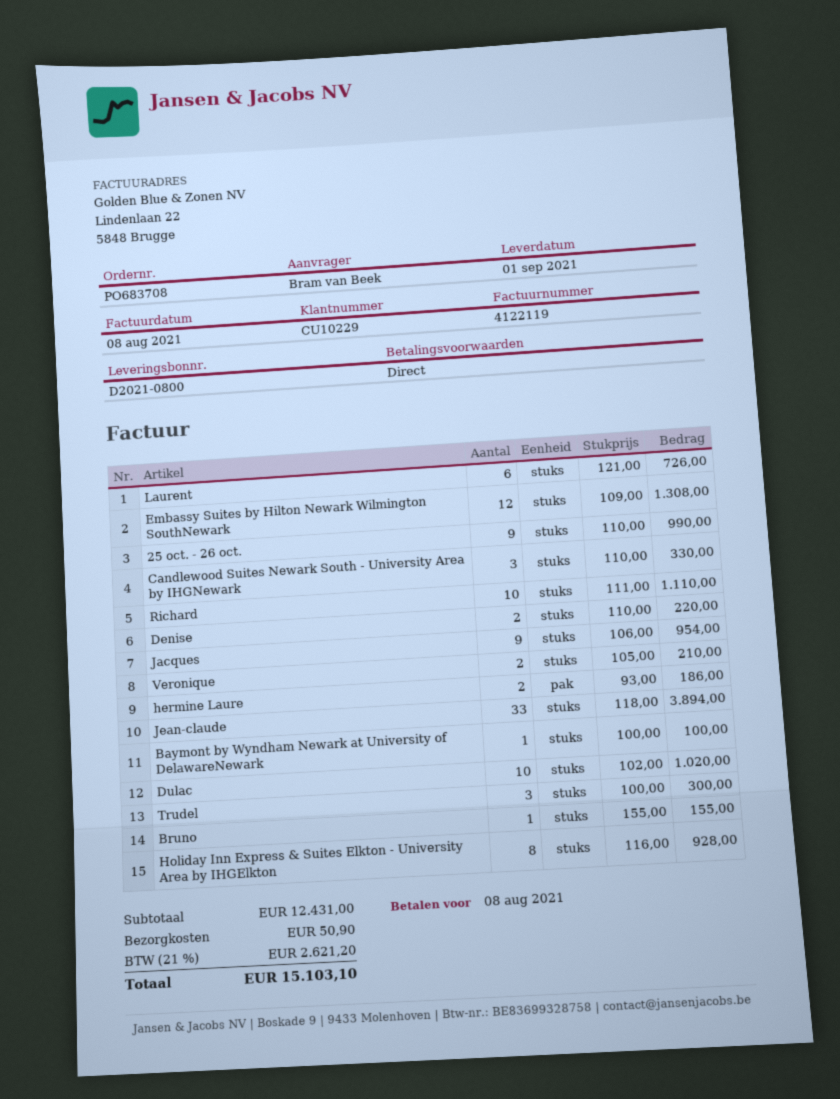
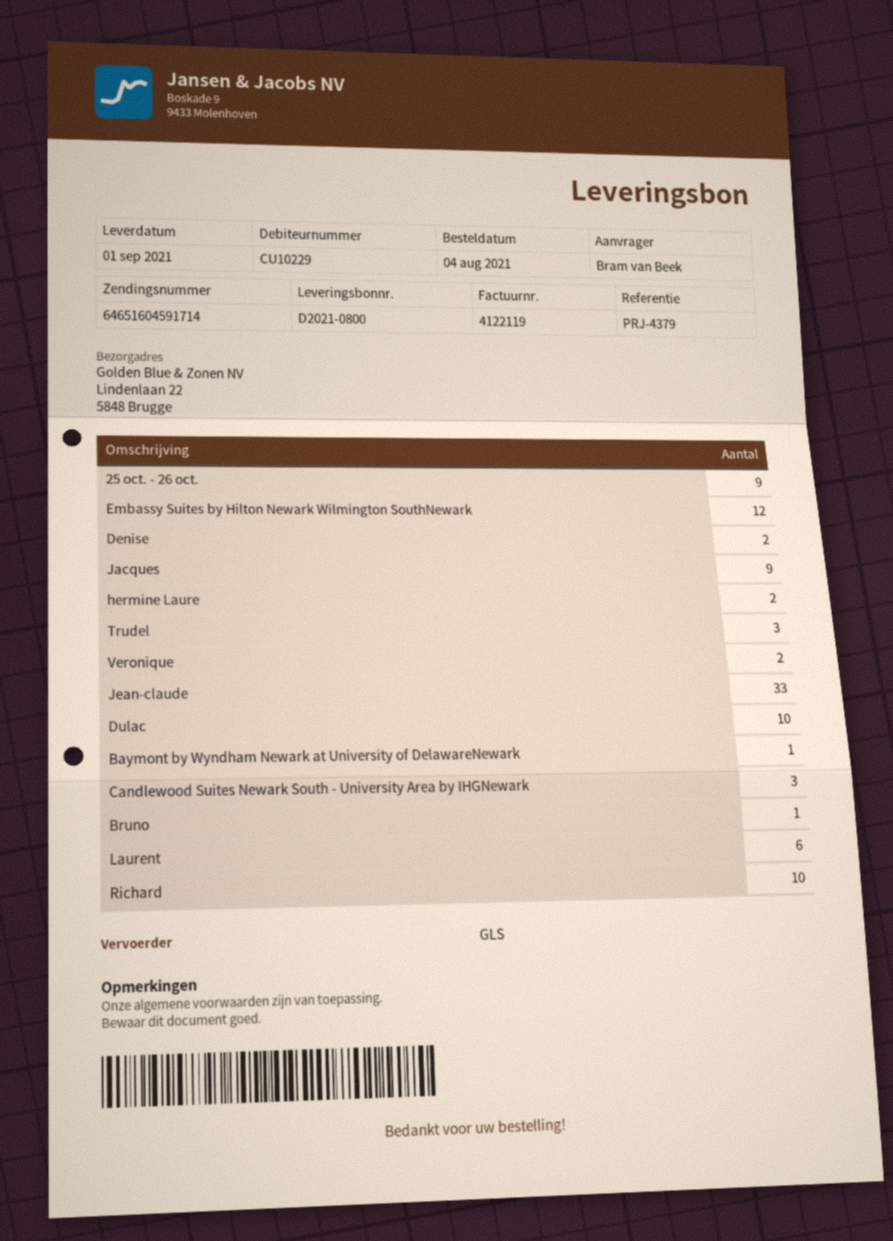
Holiday Inn Express & Suites Elkton - University Area by IHGElkton: 8 -> none

